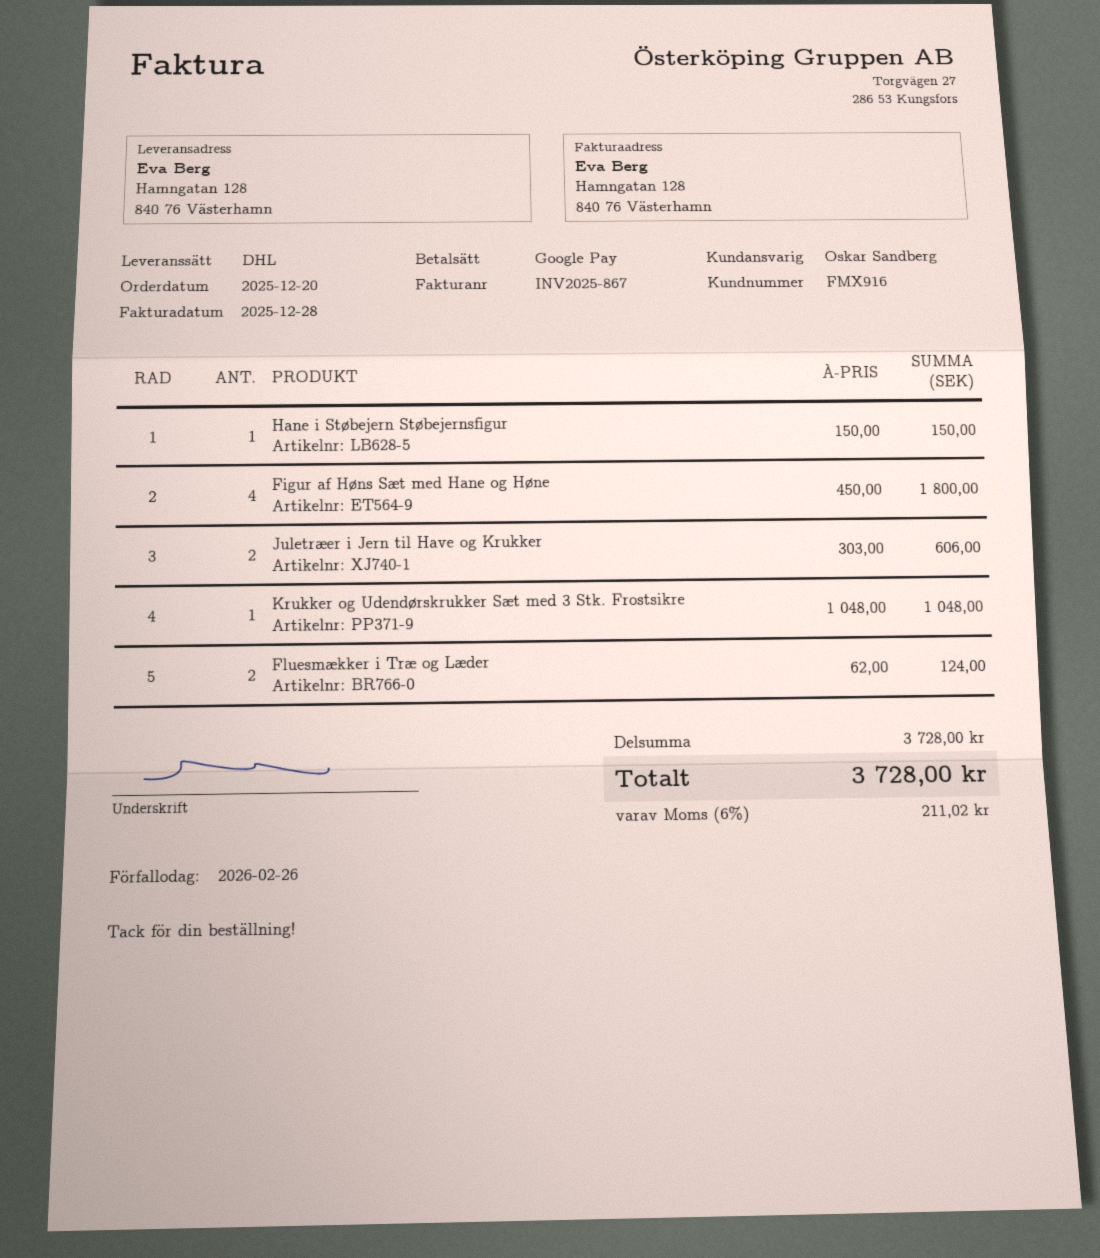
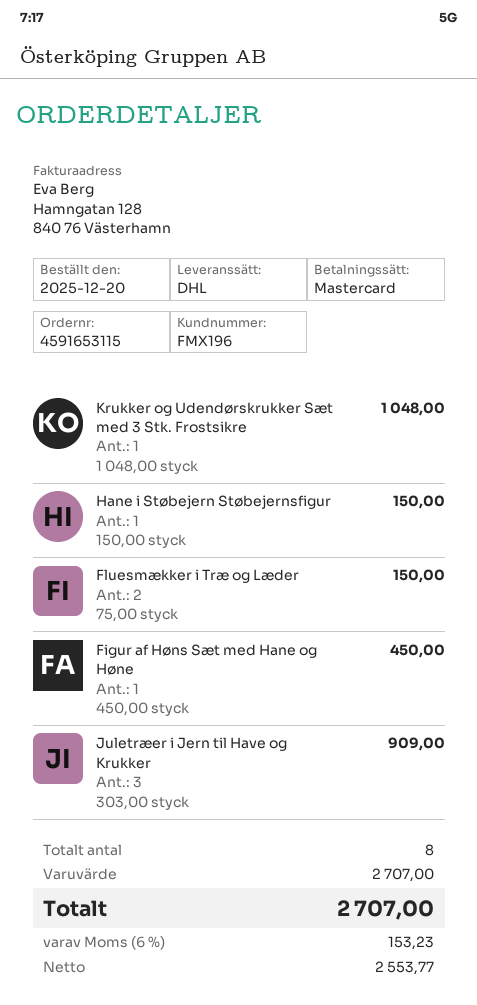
customer number: FMX916 -> FMX196
payment method: Google Pay -> Mastercard
Figur af Høns Sæt med Hane og Høne: 4 x 450.00 = 1800.00 -> 1 x 450.00 = 450.00
Juletræer i Jern til Have og Krukker: 2 x 303.00 = 606.00 -> 3 x 303.00 = 909.00
Fluesmækker i Træ og Læder: 2 x 62.00 = 124.00 -> 2 x 75.00 = 150.00
subtotal: 3728.00 -> 2707.00
tax: 6% = 211.02 -> 6% = 153.23
total: 3728.00 -> 2707.00

